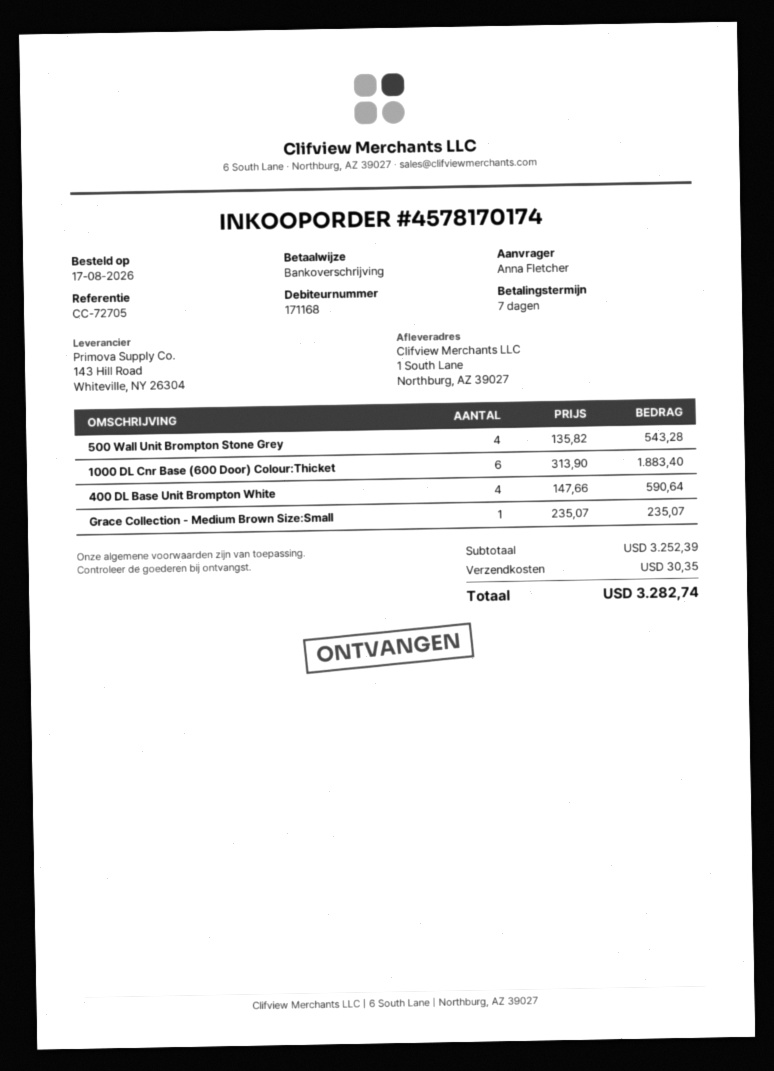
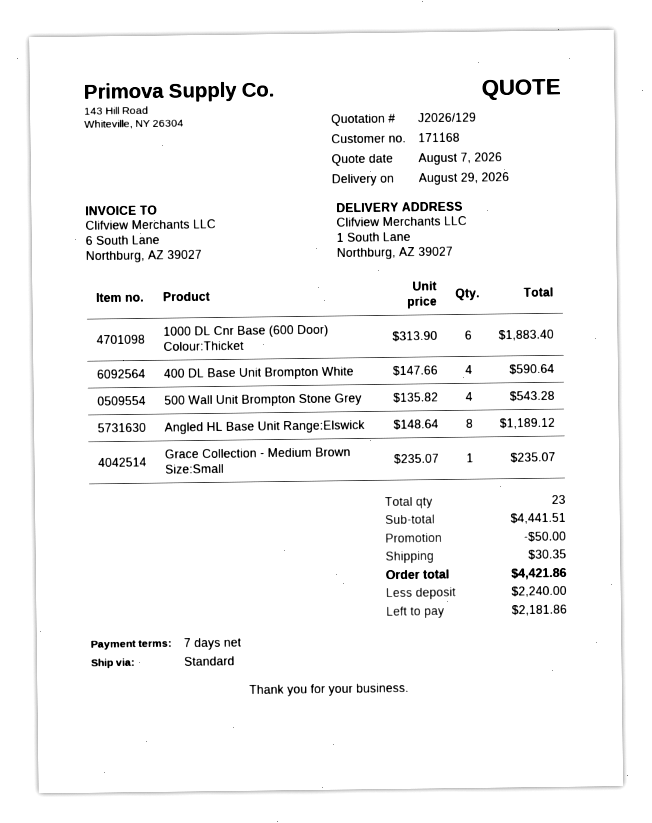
Angled HL Base Unit Range:Elswick: none -> 8 x 148.64 = 1189.12
subtotal: 3252.39 -> 4441.51
discount: none -> 50.00
total: 3282.74 -> 4421.86

